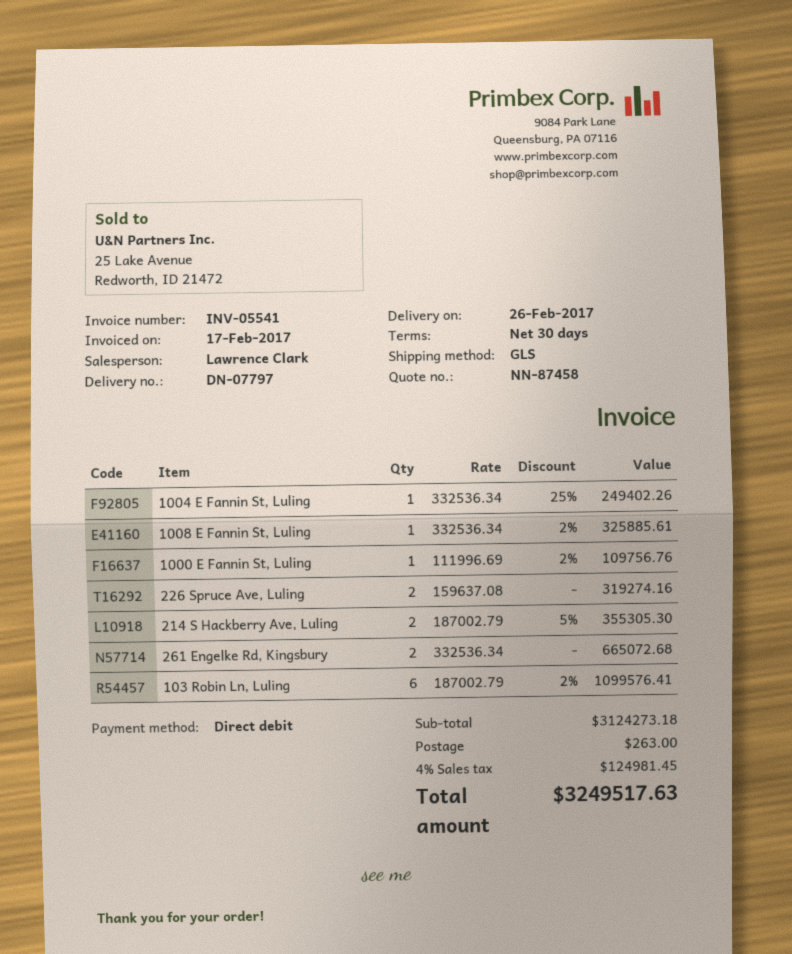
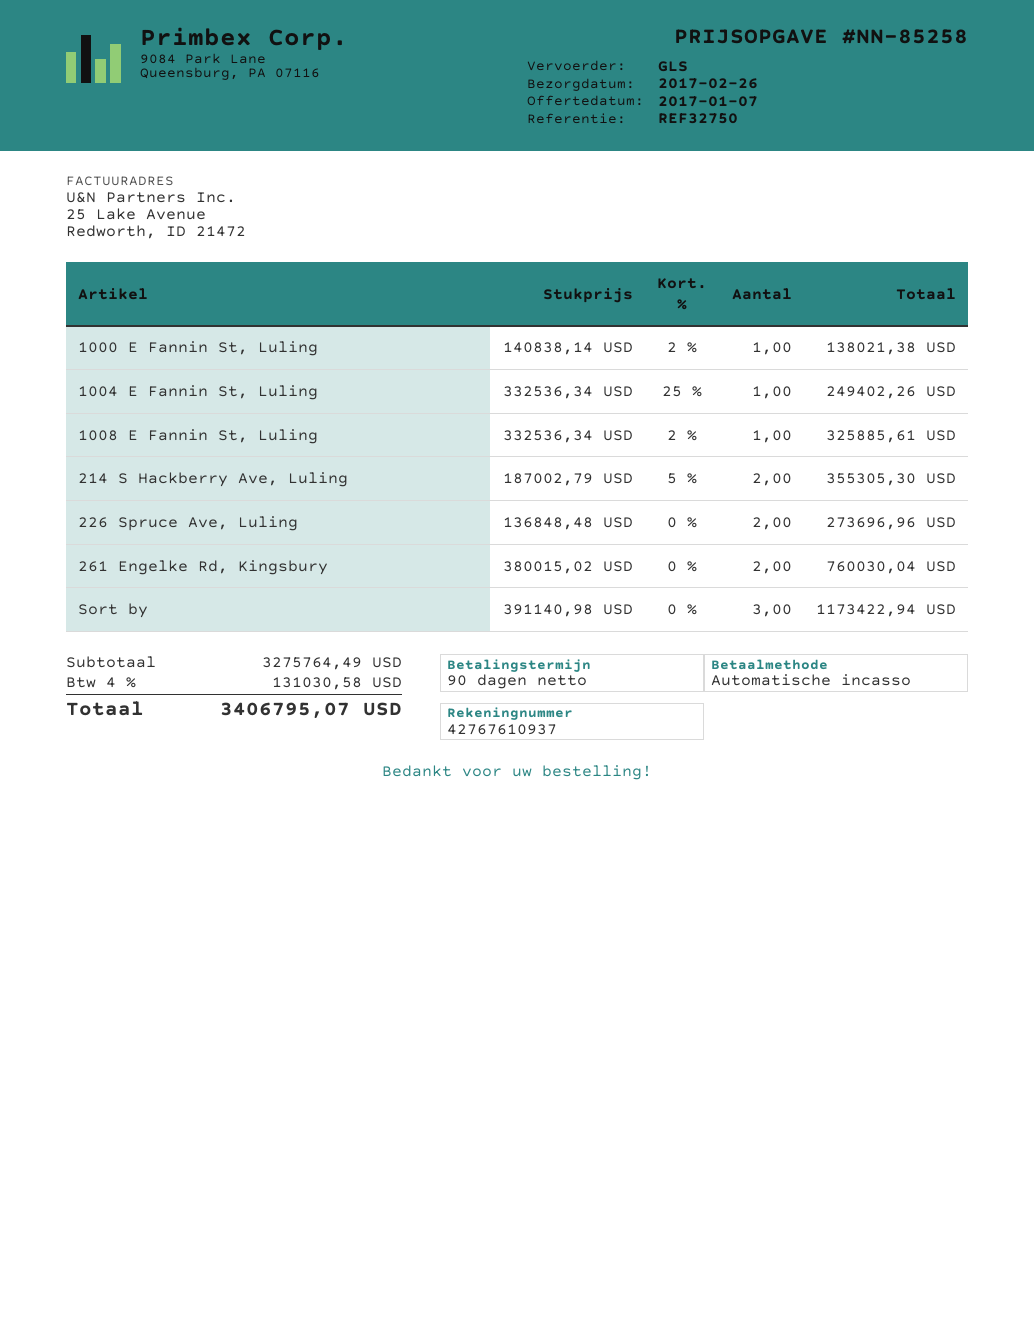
quote number: NN-87458 -> NN-85258
payment terms: 30 days -> 90 days
1000 E Fannin St, Luling: 1 x 111996.69 - 2% = 109756.76 -> 1 x 140838.14 - 2% = 138021.38
226 Spruce Ave, Luling: 2 x 159637.08 = 319274.16 -> 2 x 136848.48 = 273696.96
261 Engelke Rd, Kingsbury: 2 x 332536.34 = 665072.68 -> 2 x 380015.02 = 760030.04
103 Robin Ln, Luling: 6 x 187002.79 - 2% = 1099576.41 -> none
Sort by: none -> 3 x 391140.98 = 1173422.94
subtotal: 3124273.18 -> 3275764.49
shipping: 263.00 -> none
tax: 4% = 124981.45 -> 4% = 131030.58
total: 3249517.63 -> 3406795.07

